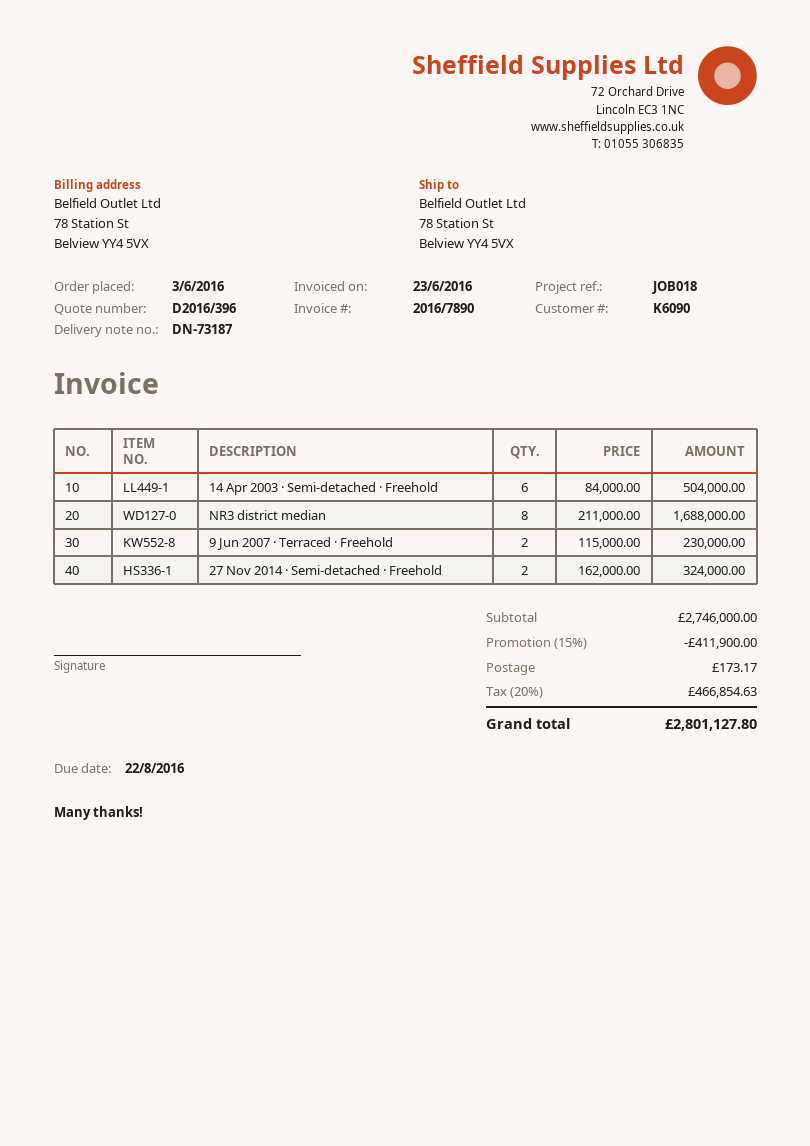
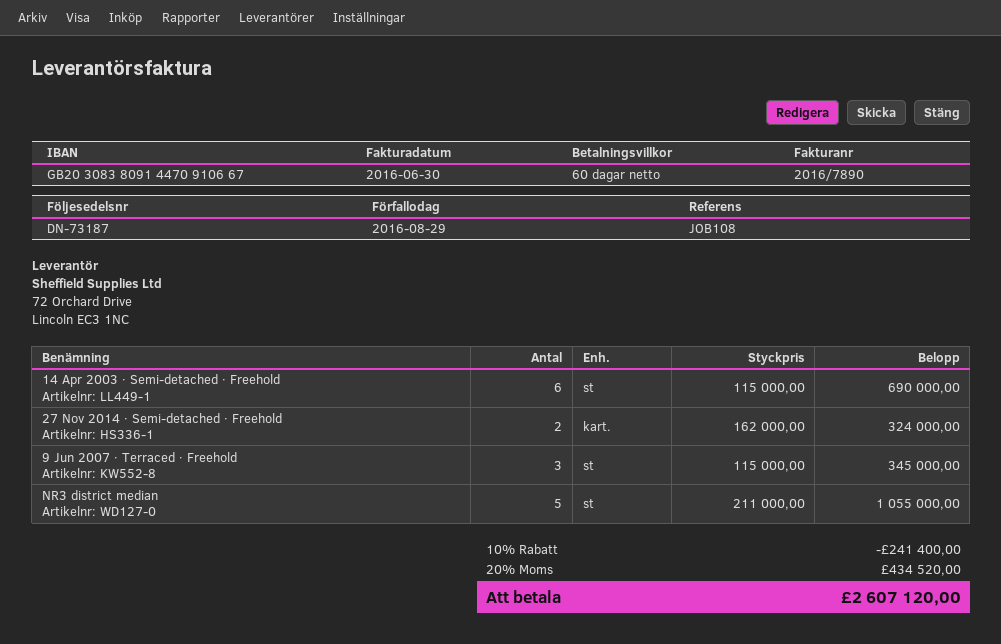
invoice date: 2016-06-23 -> 2016-06-30
due date: 2016-08-22 -> 2016-08-29
reference: JOB018 -> JOB108
14 Apr 2003 · Semi-detached · Freehold: 6 x 84000.00 = 504000.00 -> 6 x 115000.00 = 690000.00
NR3 district median: 8 x 211000.00 = 1688000.00 -> 5 x 211000.00 = 1055000.00
9 Jun 2007 · Terraced · Freehold: 2 x 115000.00 = 230000.00 -> 3 x 115000.00 = 345000.00
discount: 15% = 411900.00 -> 10% = 241400.00
shipping: 173.17 -> none
tax: 20% = 466854.63 -> 20% = 434520.00
total: 2801127.80 -> 2607120.00

